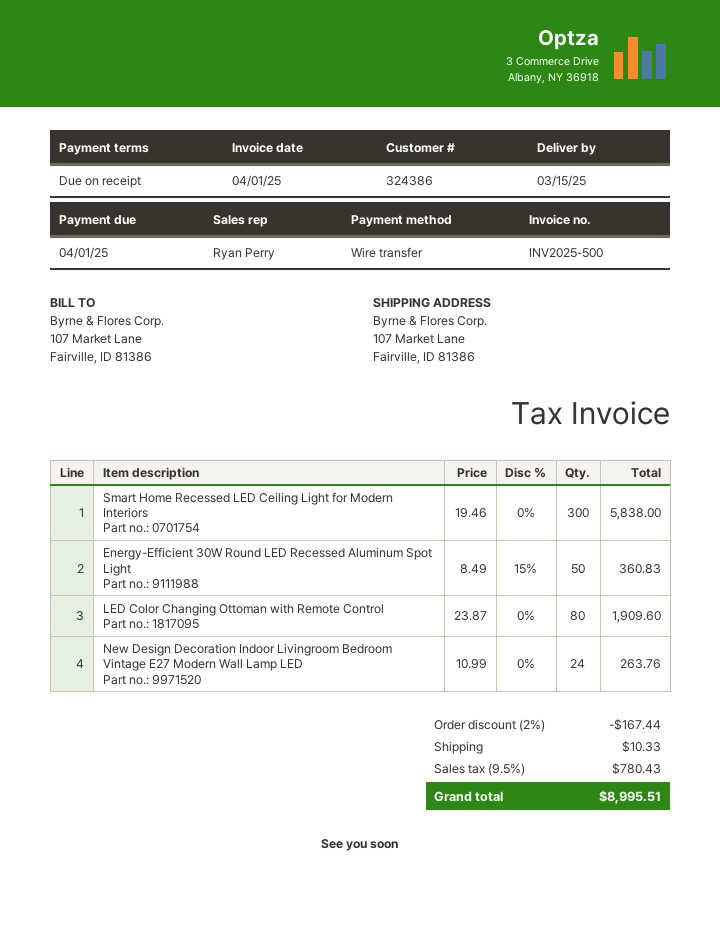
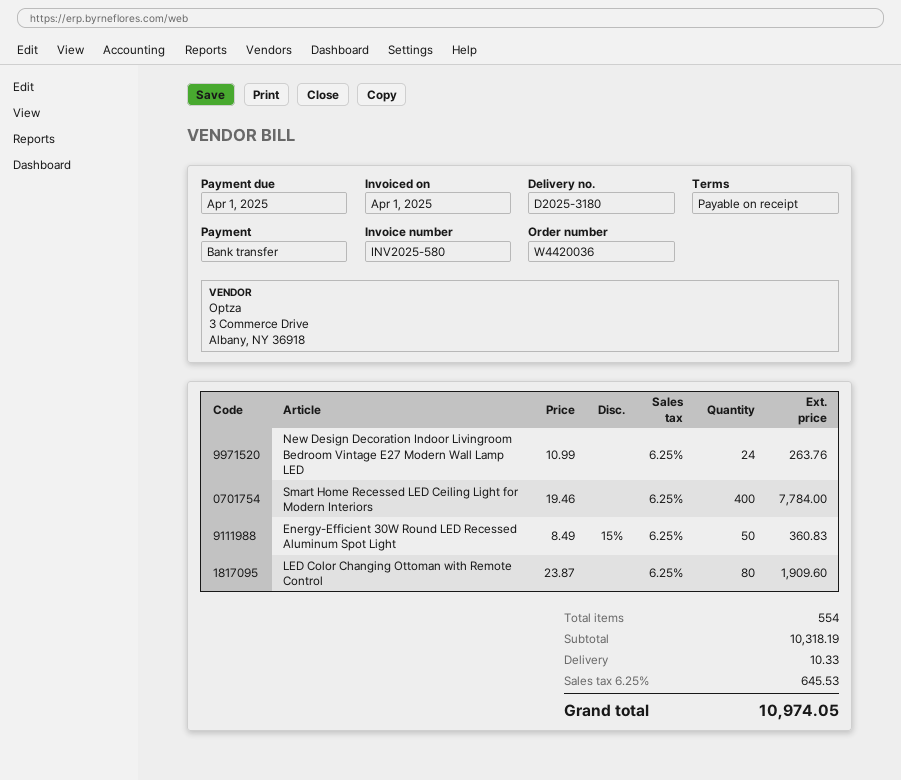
invoice number: INV2025-500 -> INV2025-580
Smart Home Recessed LED Ceiling Light for Modern Interiors: 300 x 19.46 = 5838.00 -> 400 x 19.46 = 7784.00
discount: 2% = 167.44 -> none
tax: 9.5% = 780.43 -> 6.25% = 645.53
total: 8995.51 -> 10974.05

